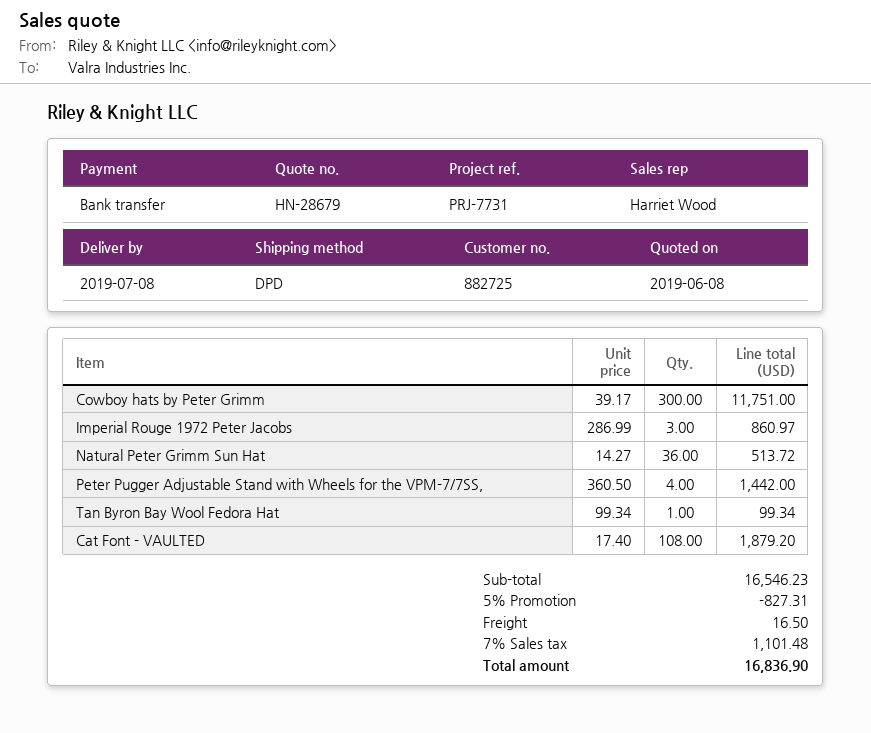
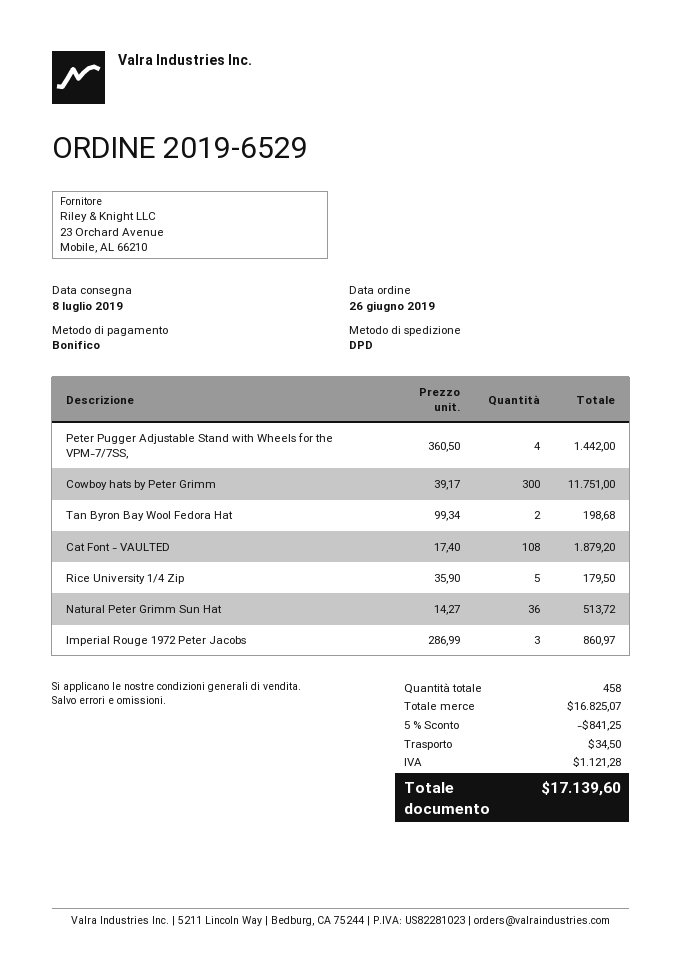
Tan Byron Bay Wool Fedora Hat: 1 x 99.34 = 99.34 -> 2 x 99.34 = 198.68
Rice University 1/4 Zip: none -> 5 x 35.90 = 179.50
subtotal: 16546.23 -> 16825.07
discount: 5% = 827.31 -> 5% = 841.25
shipping: 16.50 -> 34.50
tax: 1101.48 -> 1121.28
total: 16836.90 -> 17139.60

